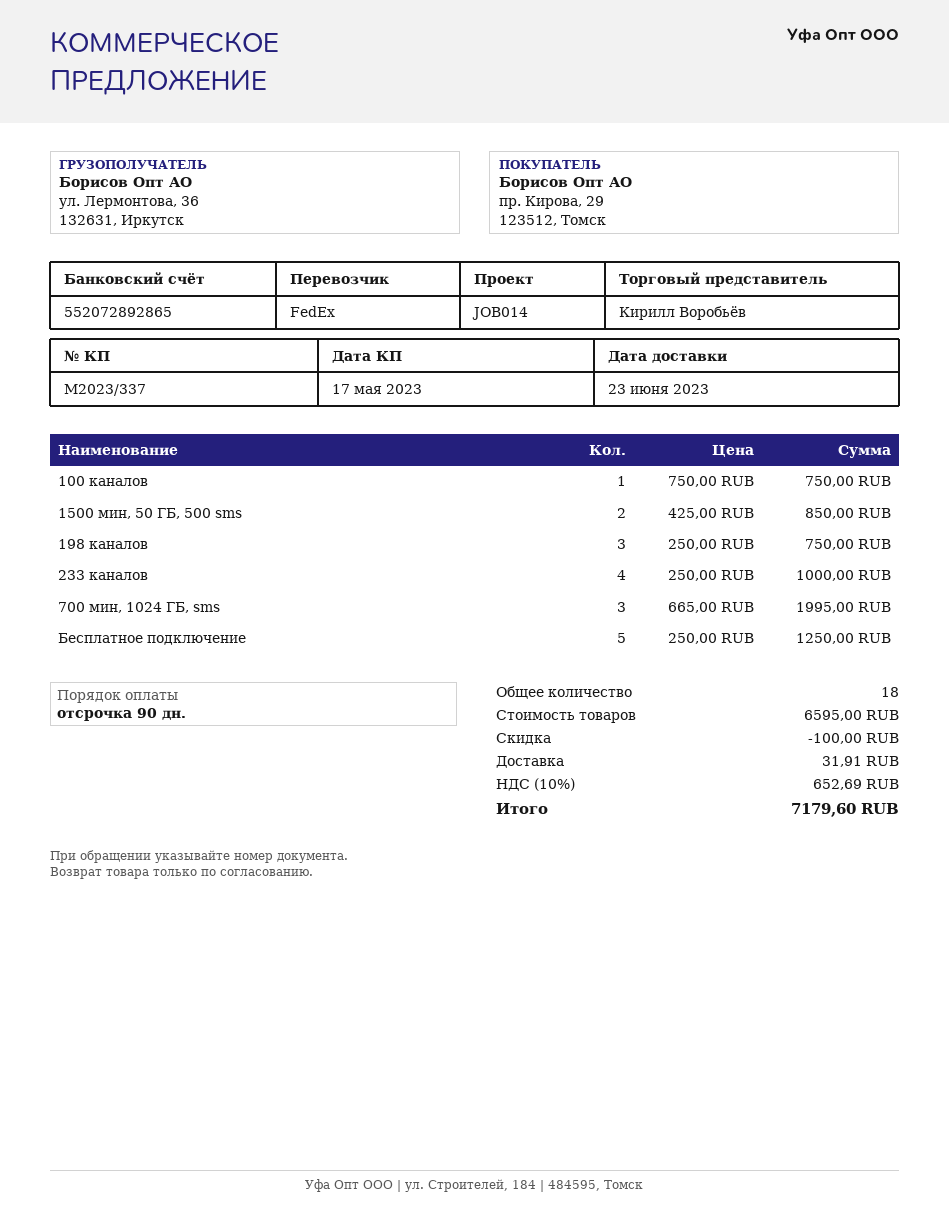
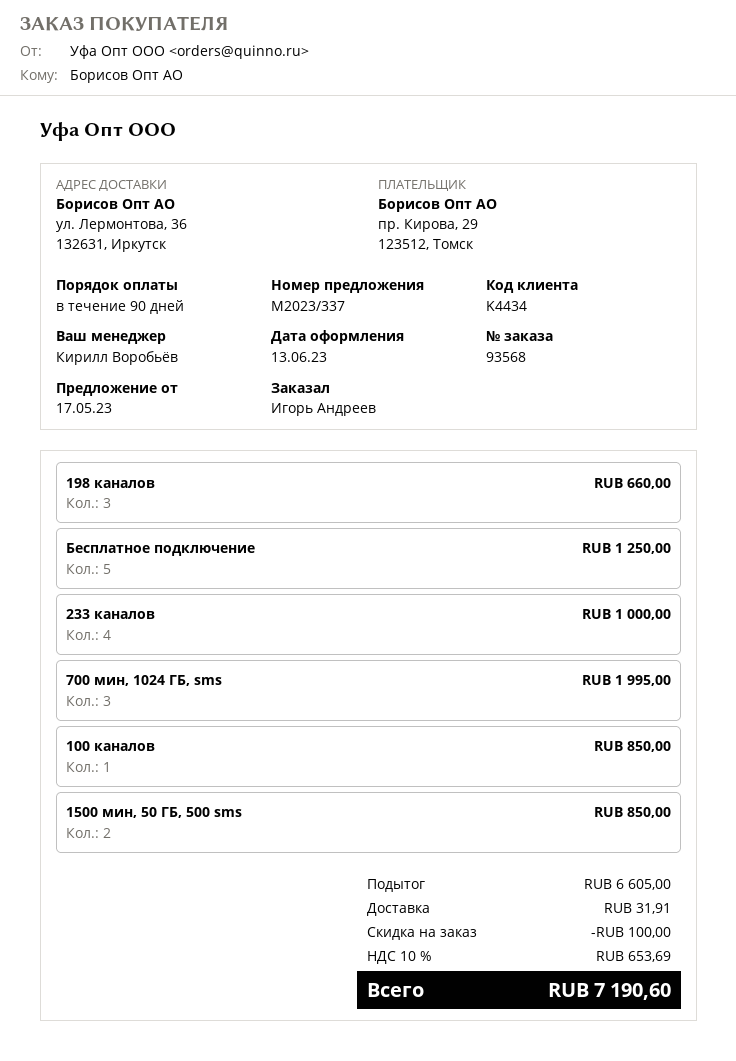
100 каналов: 1 for 750.00 -> 1 for 850.00
198 каналов: 3 for 750.00 -> 3 for 660.00
subtotal: 6595.00 -> 6605.00
tax: 10% = 652.69 -> 10% = 653.69
total: 7179.60 -> 7190.60

